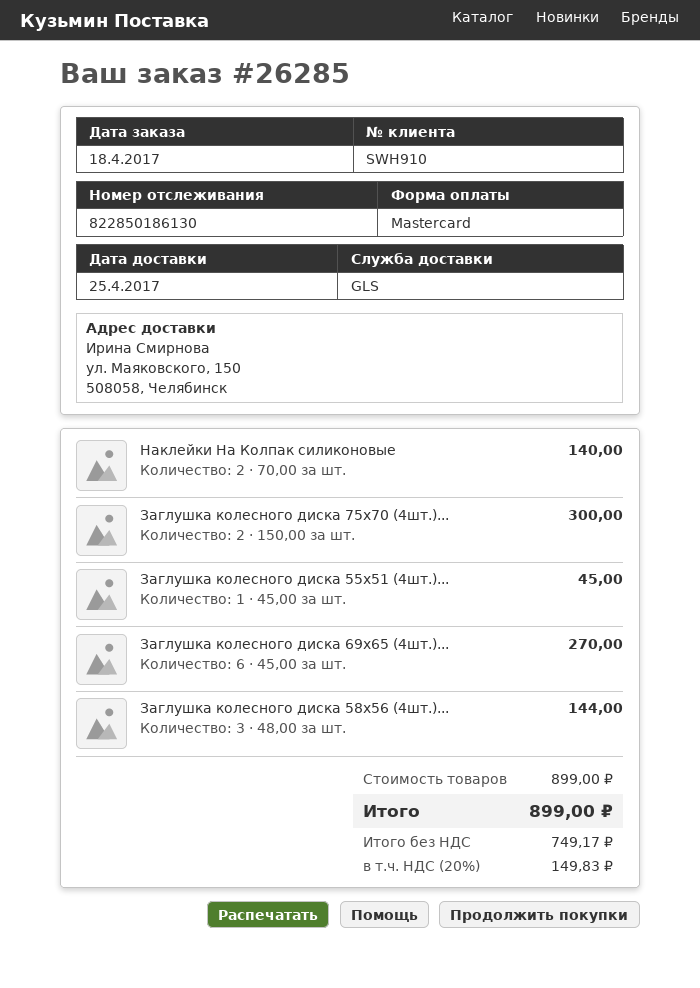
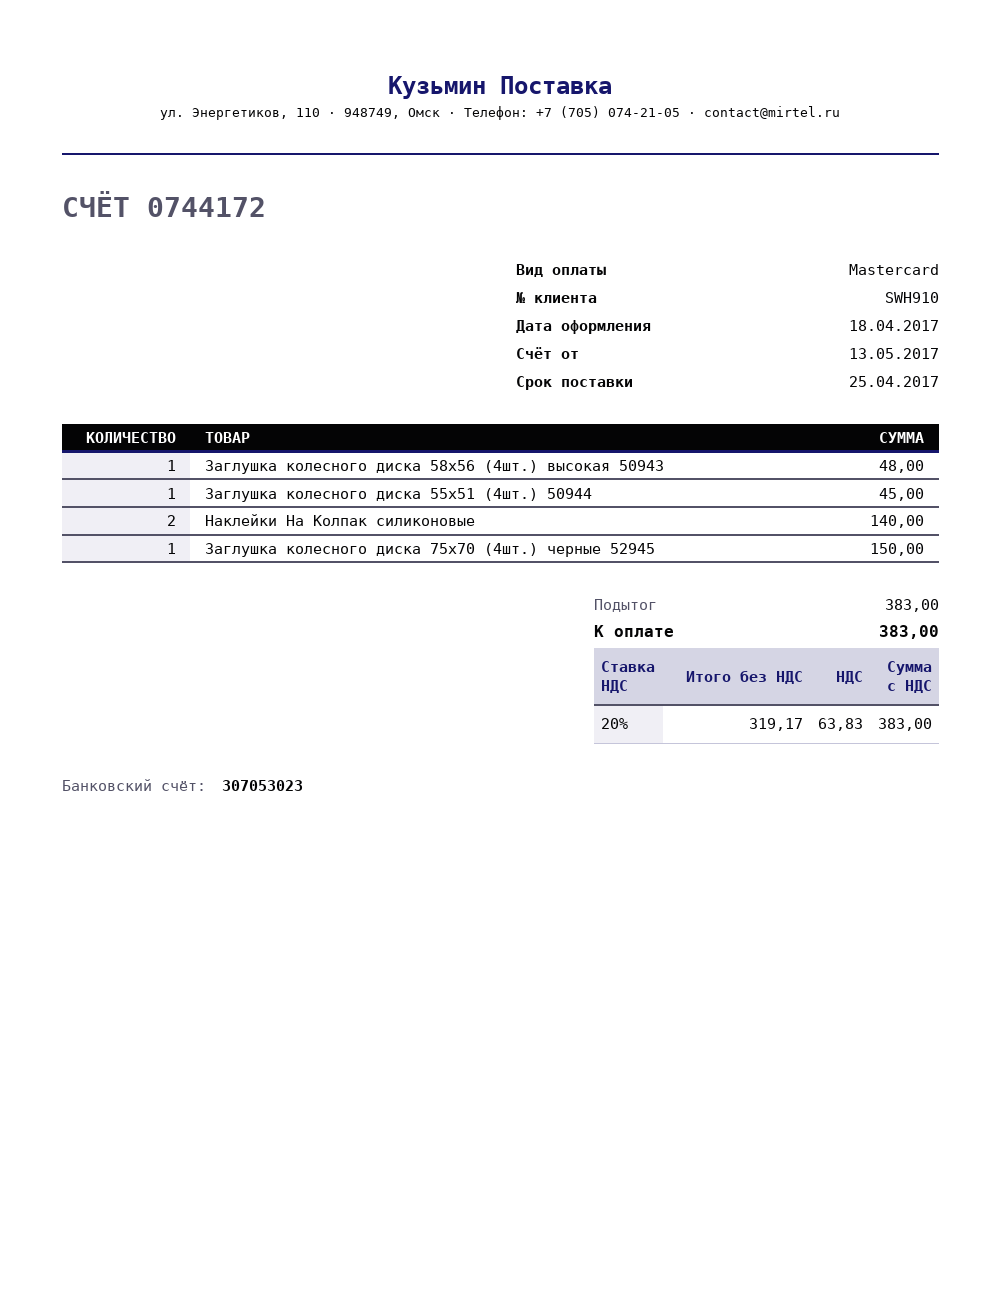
Заглушка колесного диска 75x70 (4шт.)...: 2 for 300.00 -> 1 for 150.00
Заглушка колесного диска 69x65 (4шт.)...: 6 for 270.00 -> none
Заглушка колесного диска 58x56 (4шт.)...: 3 for 144.00 -> 1 for 48.00
subtotal: 899.00 -> 383.00
net: 749.17 -> 319.17
tax: 20% = 149.83 -> 20% = 63.83
total: 899.00 -> 383.00

